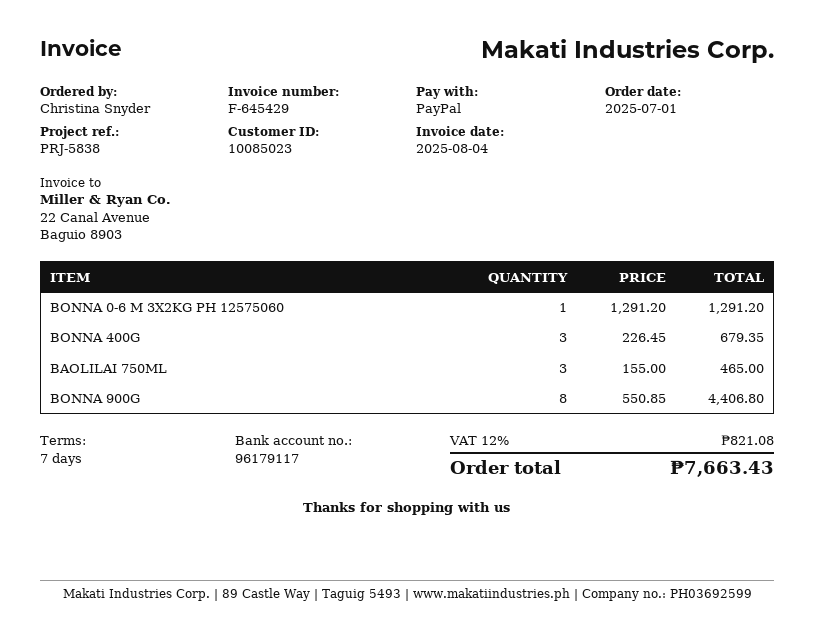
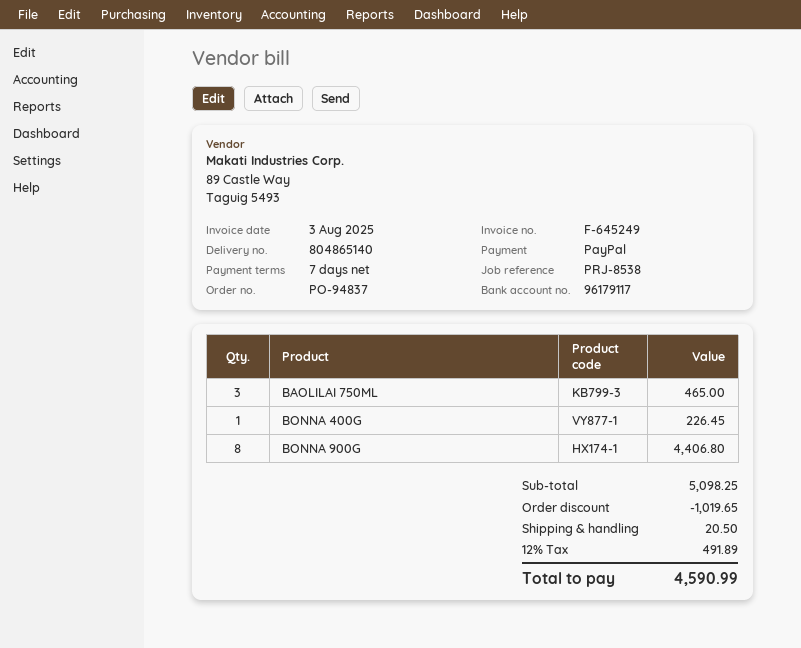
invoice number: F-645429 -> F-645249
invoice date: 2025-08-04 -> 2025-08-03
reference: PRJ-5838 -> PRJ-8538
BONNA 0-6 M 3X2KG PH 12575060: 1 for 1291.20 -> none
BONNA 400G: 3 for 679.35 -> 1 for 226.45
discount: none -> 1019.65
shipping: none -> 20.50
tax: 12% = 821.08 -> 12% = 491.89
total: 7663.43 -> 4590.99

